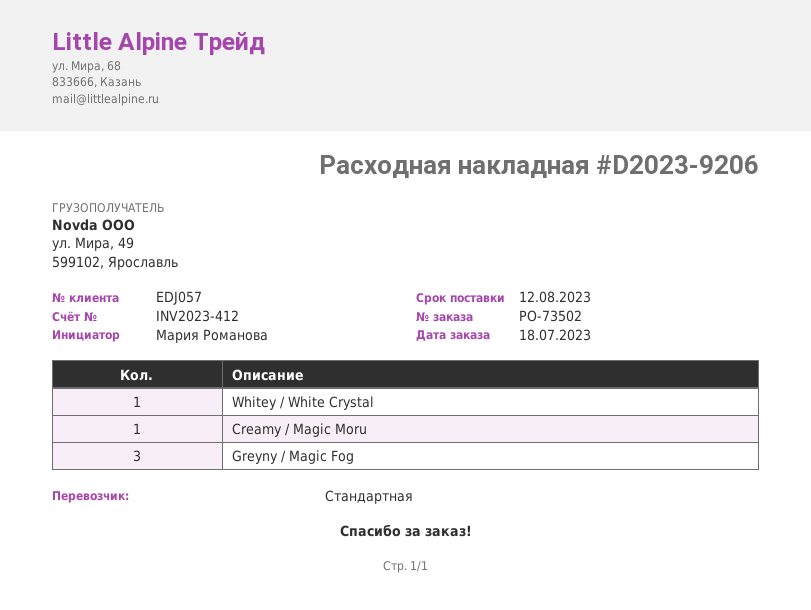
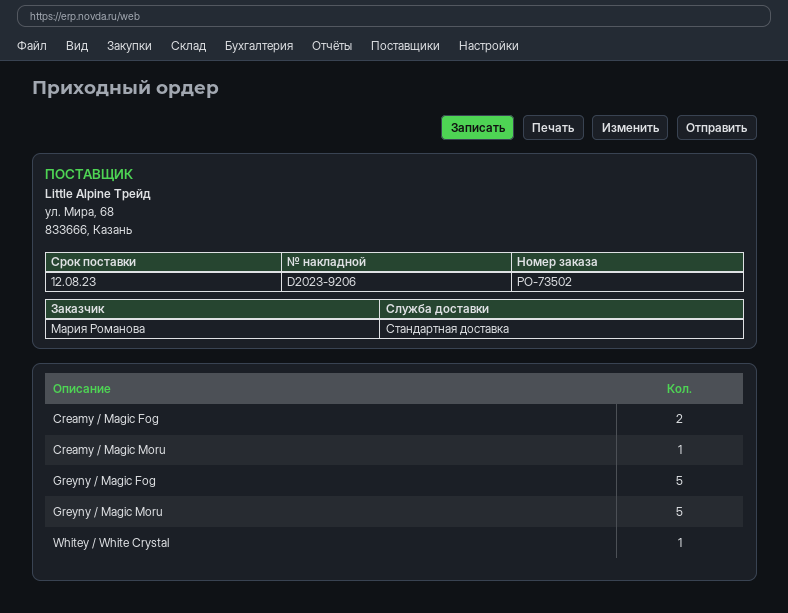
Greyny / Magic Fog: 3 -> 5
Creamy / Magic Fog: none -> 2
Greyny / Magic Moru: none -> 5

